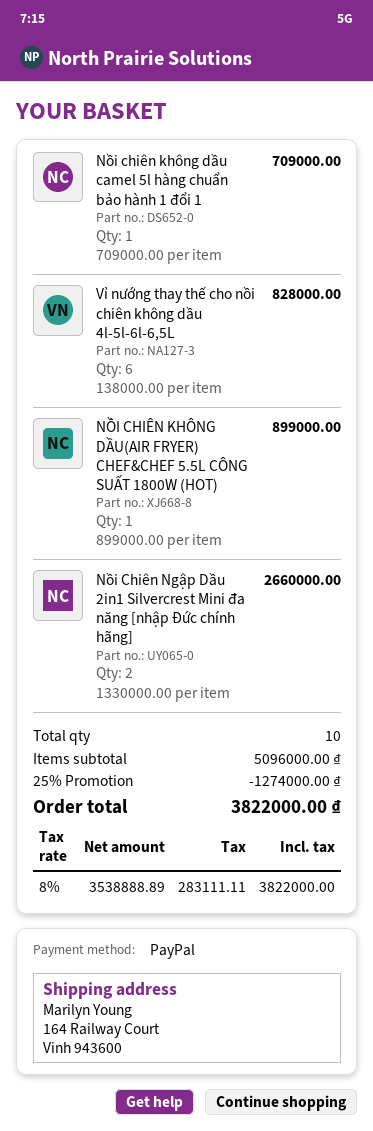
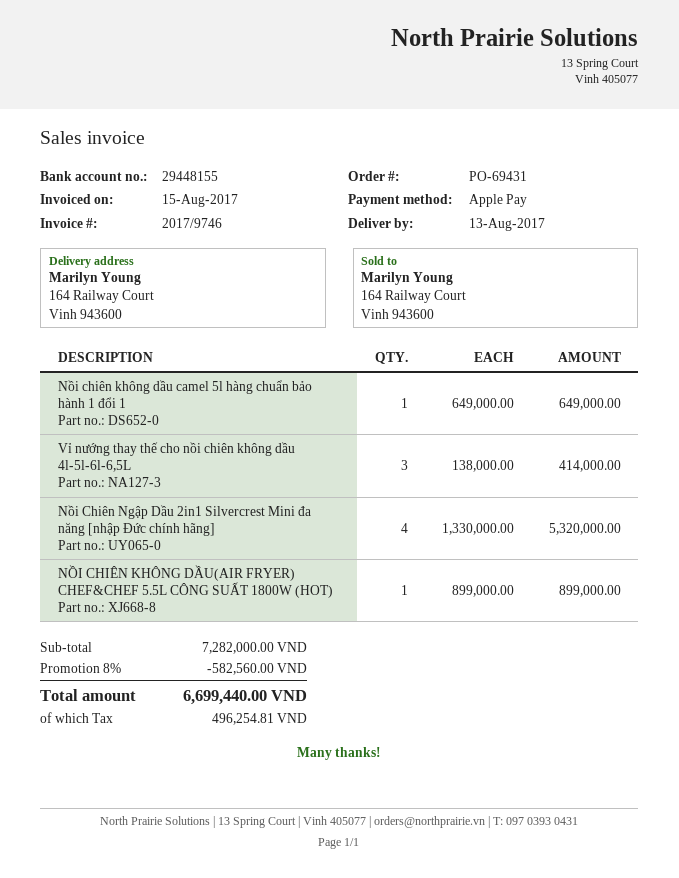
payment method: PayPal -> Apple Pay
Nồi chiên không dầu camel 5l hàng chuẩn bảo hành 1 đổi 1: 1 x 709000.00 = 709000.00 -> 1 x 649000.00 = 649000.00
Vỉ nướng thay thế cho nồi chiên không dầu 4l-5l-6l-6,5L: 6 x 138000.00 = 828000.00 -> 3 x 138000.00 = 414000.00
Nồi Chiên Ngập Dầu 2in1 Silvercrest Mini đa năng [nhập Đức chính hãng]: 2 x 1330000.00 = 2660000.00 -> 4 x 1330000.00 = 5320000.00
subtotal: 5096000.00 -> 7282000.00
discount: 25% = 1274000.00 -> 8% = 582560.00
tax: 283111.11 -> 496254.81
total: 3822000.00 -> 6699440.00

